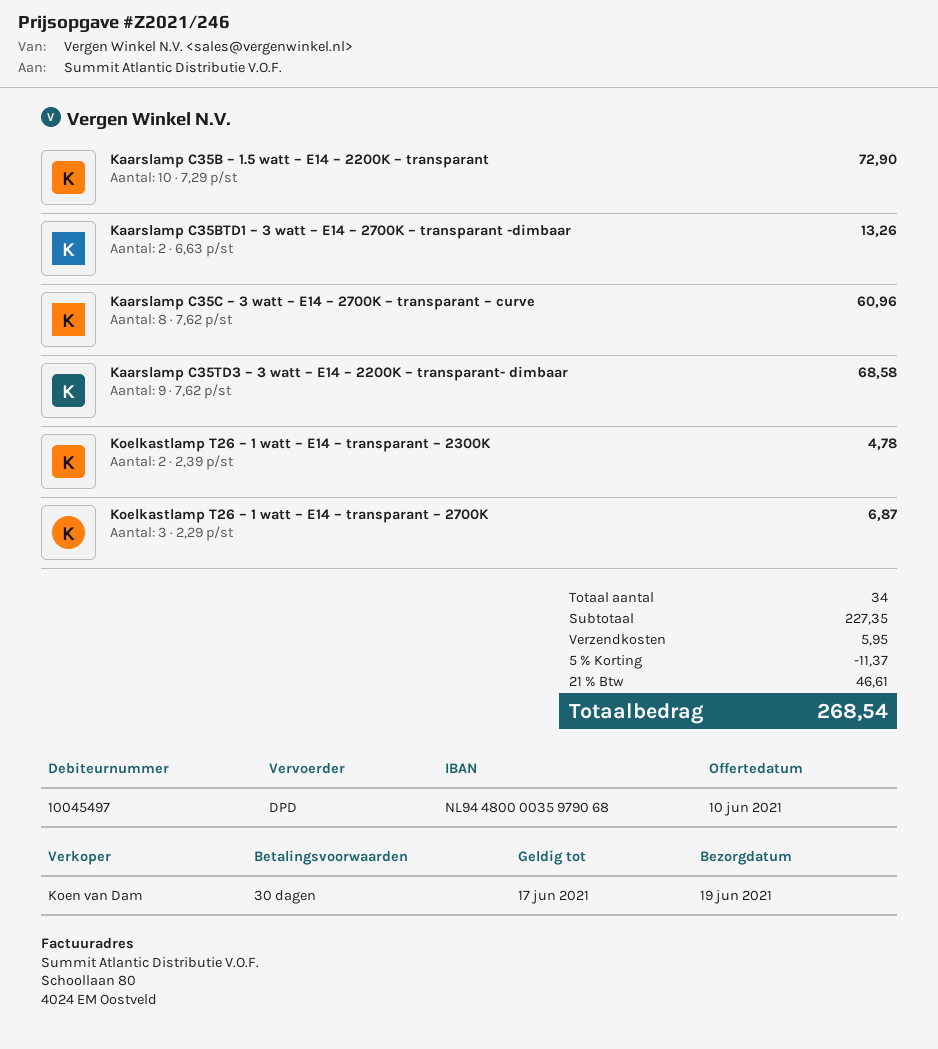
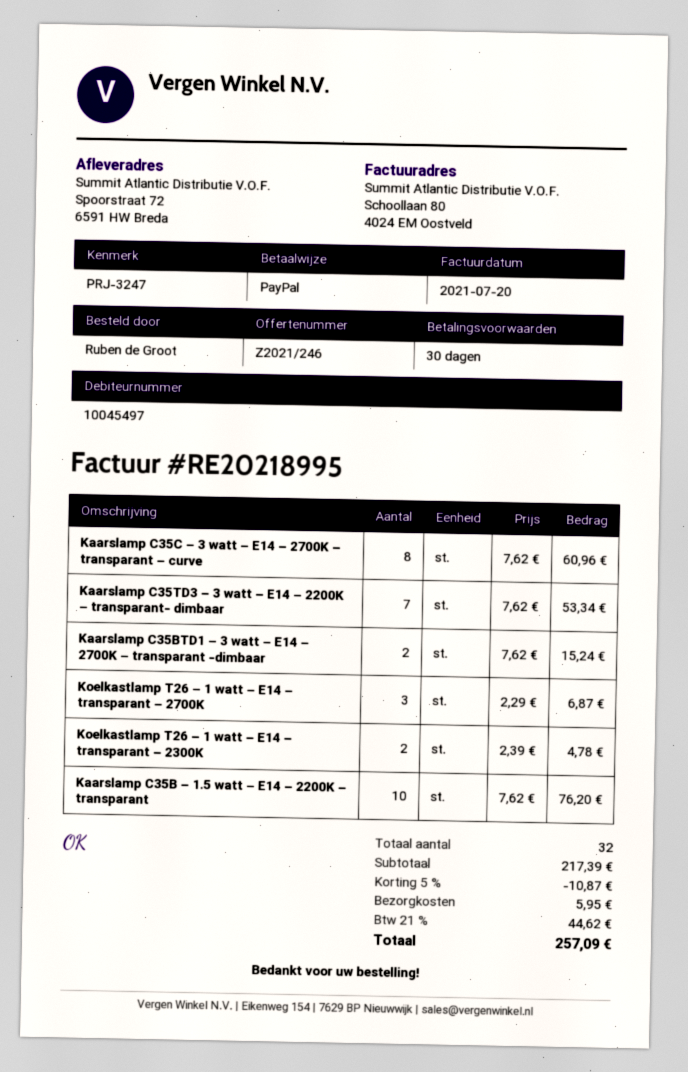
Kaarslamp C35B – 1.5 watt – E14 – 2200K – transparant: 10 x 7.29 = 72.90 -> 10 x 7.62 = 76.20
Kaarslamp C35BTD1 – 3 watt – E14 – 2700K – transparant -dimbaar: 2 x 6.63 = 13.26 -> 2 x 7.62 = 15.24
Kaarslamp C35TD3 – 3 watt – E14 – 2200K – transparant- dimbaar: 9 x 7.62 = 68.58 -> 7 x 7.62 = 53.34
total quantity: 34 -> 32
subtotal: 227.35 -> 217.39
discount: 5% = 11.37 -> 5% = 10.87
tax: 21% = 46.61 -> 21% = 44.62
total: 268.54 -> 257.09

